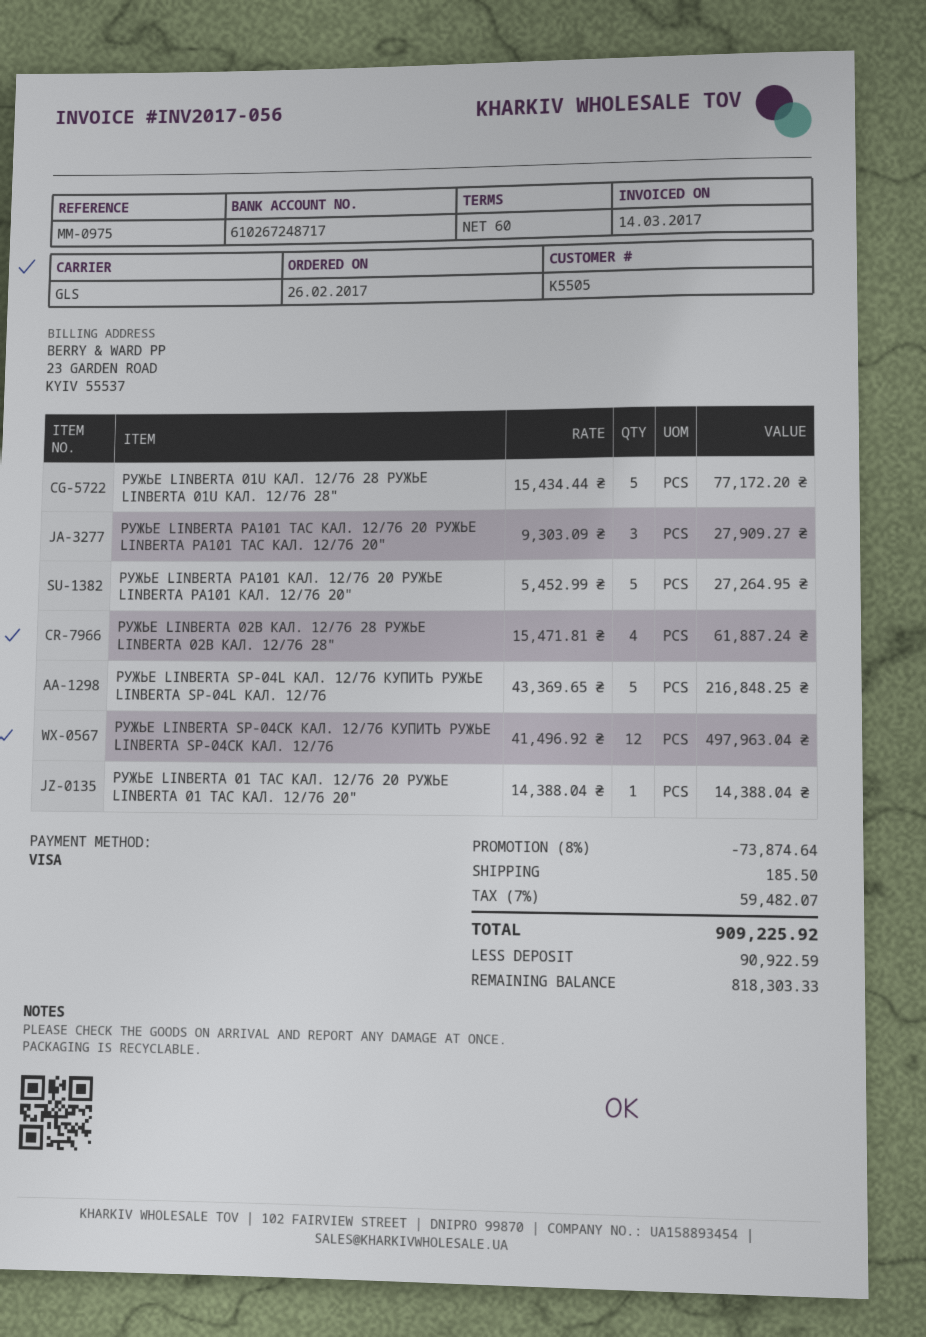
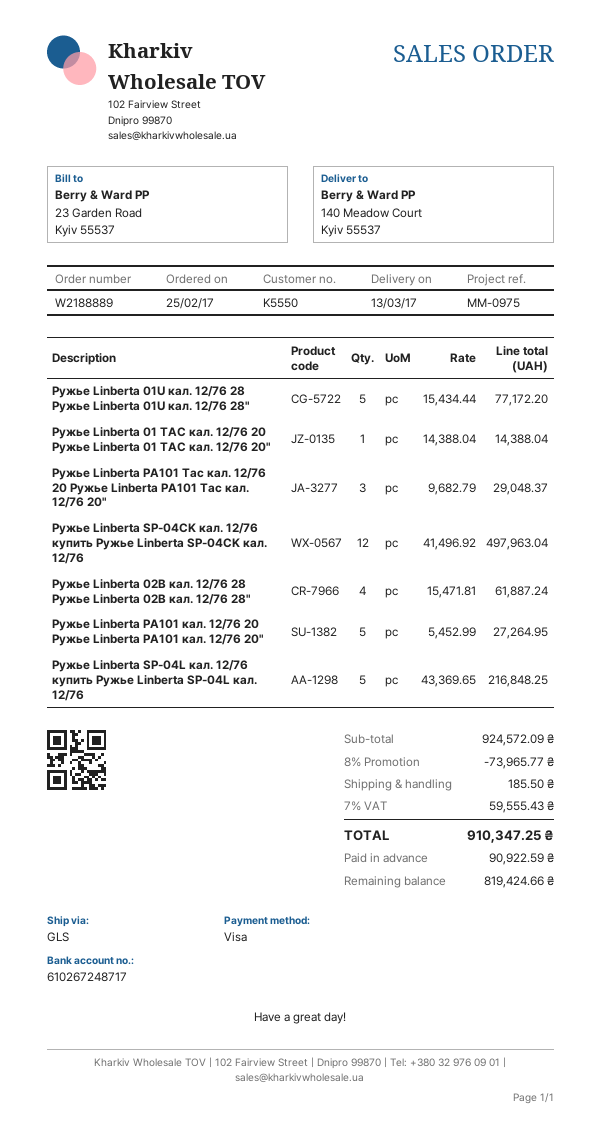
order date: 2017-02-26 -> 2017-02-25
customer number: K5505 -> K5550
РУЖЬЕ LINBERTA PA101 TAC КАЛ. 12/76 20 РУЖЬЕ LINBERTA PA101 TAC КАЛ. 12/76 20": 3 x 9303.09 = 27909.27 -> 3 x 9682.79 = 29048.37
discount: 8% = 73874.64 -> 8% = 73965.77
tax: 7% = 59482.07 -> 7% = 59555.43
total: 909225.92 -> 910347.25
balance: 818303.33 -> 819424.66

